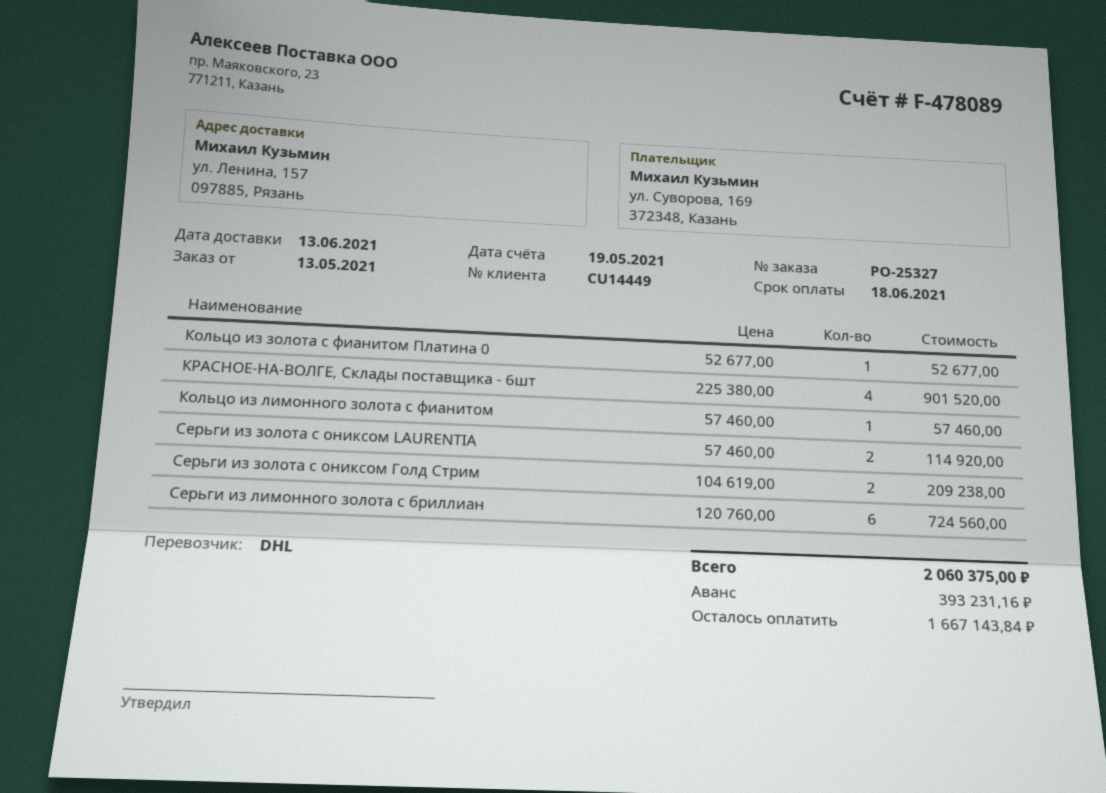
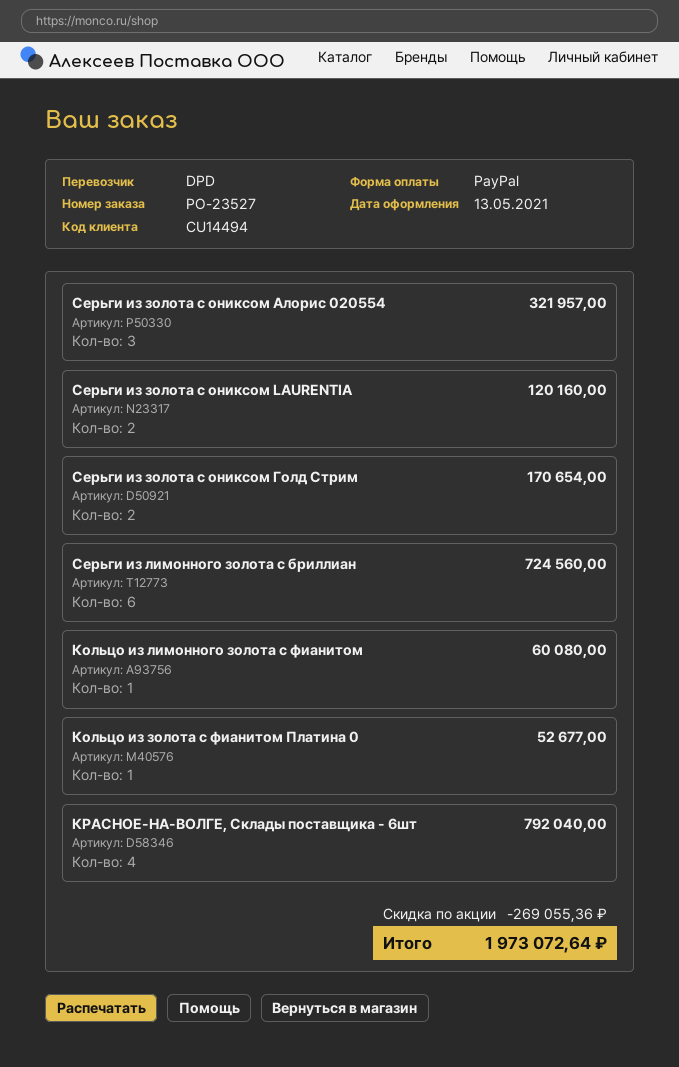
order number: PO-25327 -> PO-23527
customer number: CU14449 -> CU14494
shipping method: DHL -> DPD
КРАСНОЕ-НА-ВОЛГЕ, Склады поставщика - 6шт: 4 for 901520.00 -> 4 for 792040.00
Кольцо из лимонного золота с фианитом: 1 for 57460.00 -> 1 for 60080.00
Серьги из золота с ониксом LAURENTIA: 2 for 114920.00 -> 2 for 120160.00
Серьги из золота с ониксом Голд Стрим: 2 for 209238.00 -> 2 for 170654.00
Серьги из золота с ониксом Алорис 020554: none -> 3 for 321957.00
discount: none -> 269055.36
total: 2060375.00 -> 1973072.64

